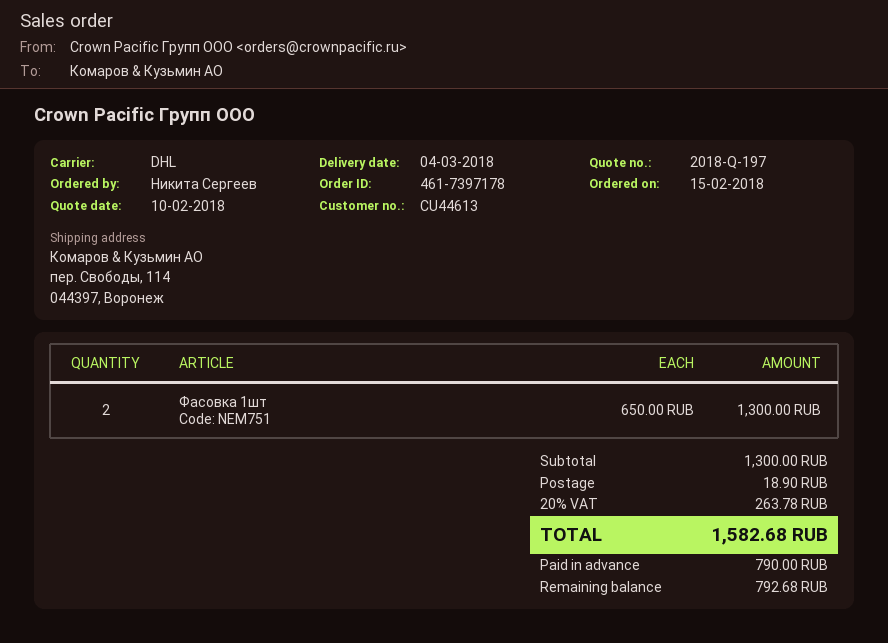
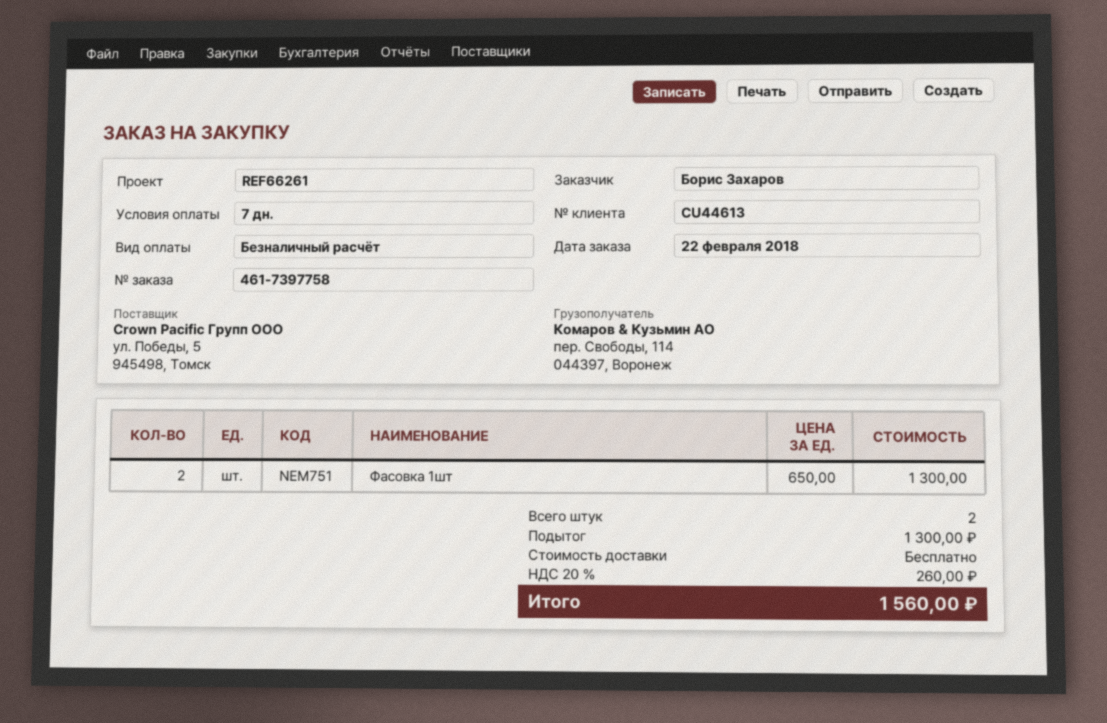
order number: 461-7397178 -> 461-7397758
order date: 2018-02-15 -> 2018-02-22
ordered by: Никита Сергеев -> Борис Захаров
shipping: 18.90 -> 0.00
tax: 20% = 263.78 -> 20% = 260.00
total: 1582.68 -> 1560.00

